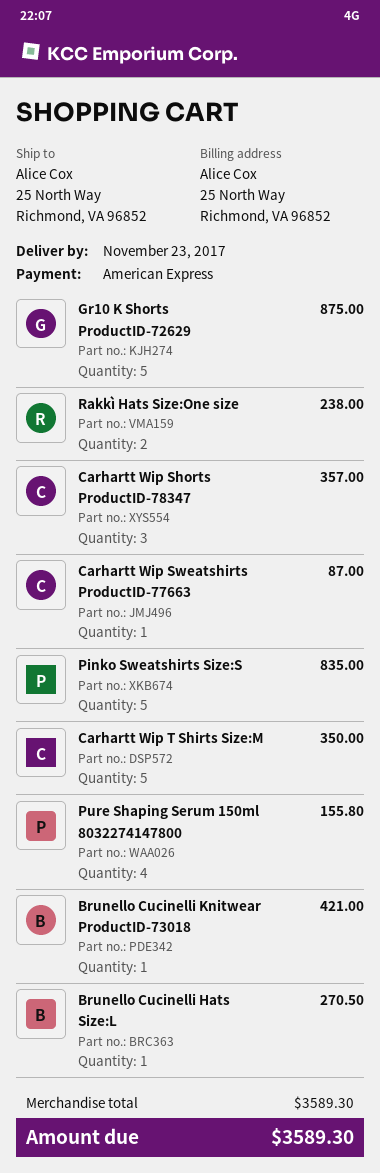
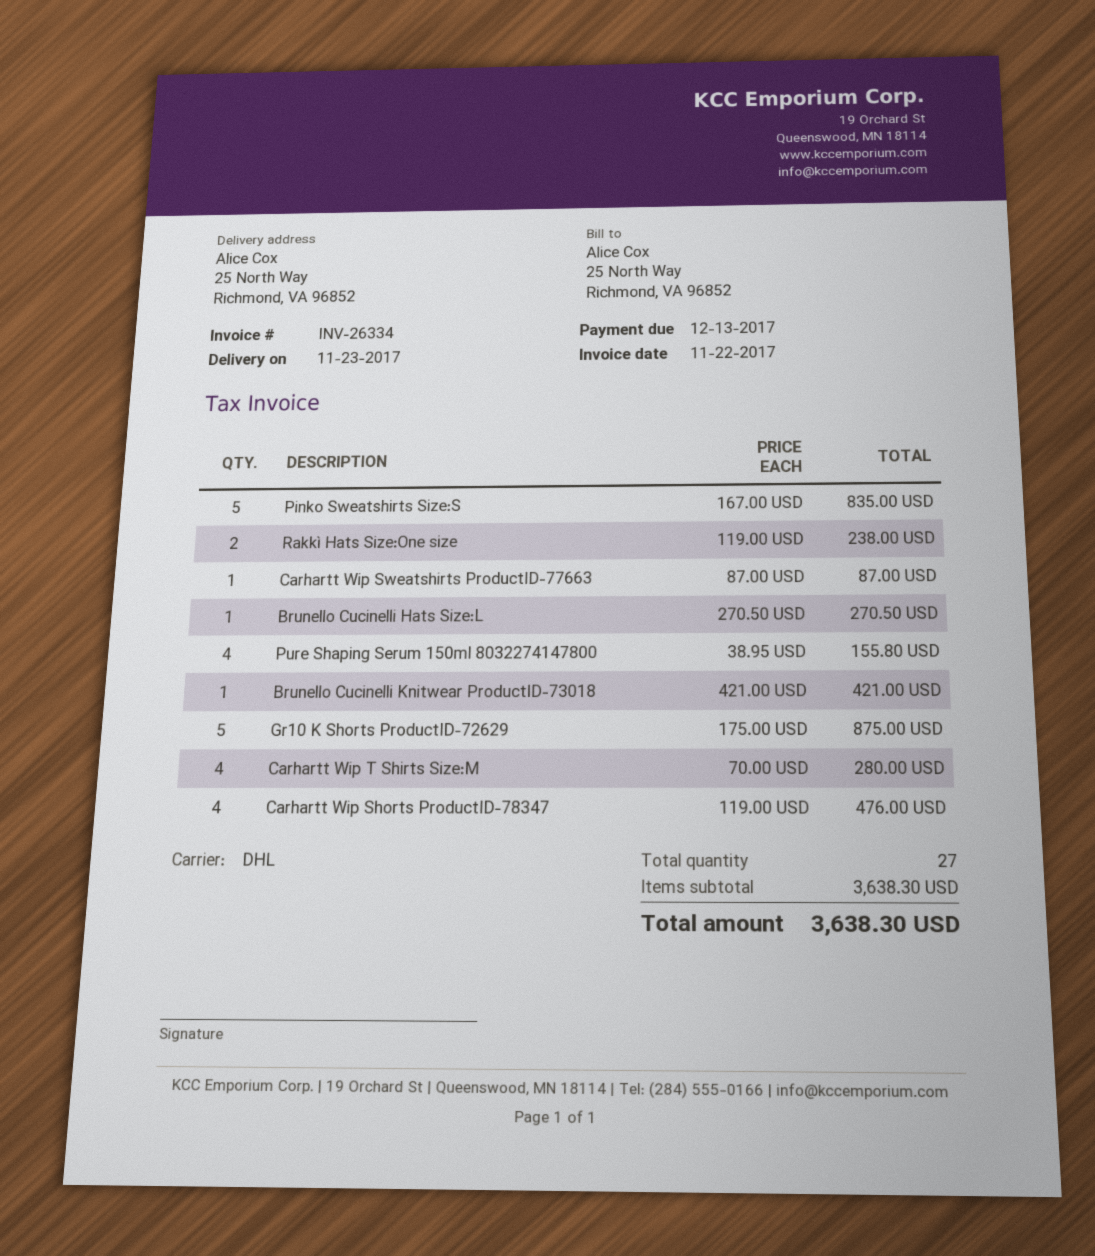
Carhartt Wip Shorts ProductID-78347: 3 for 357.00 -> 4 for 476.00
Carhartt Wip T Shirts Size:M: 5 for 350.00 -> 4 for 280.00
subtotal: 3589.30 -> 3638.30
total: 3589.30 -> 3638.30

